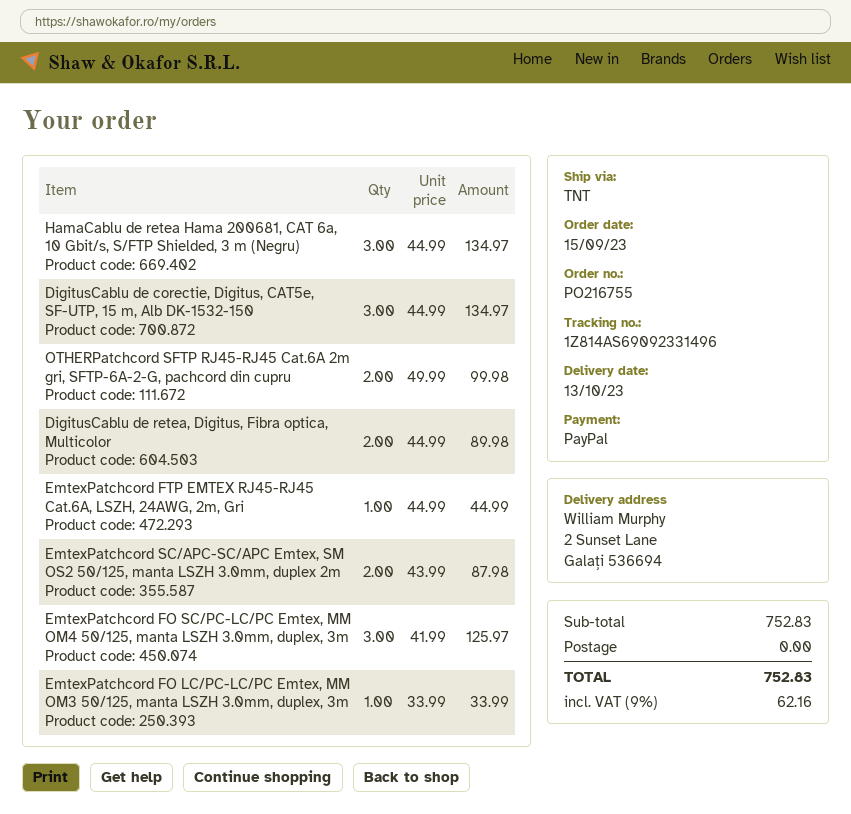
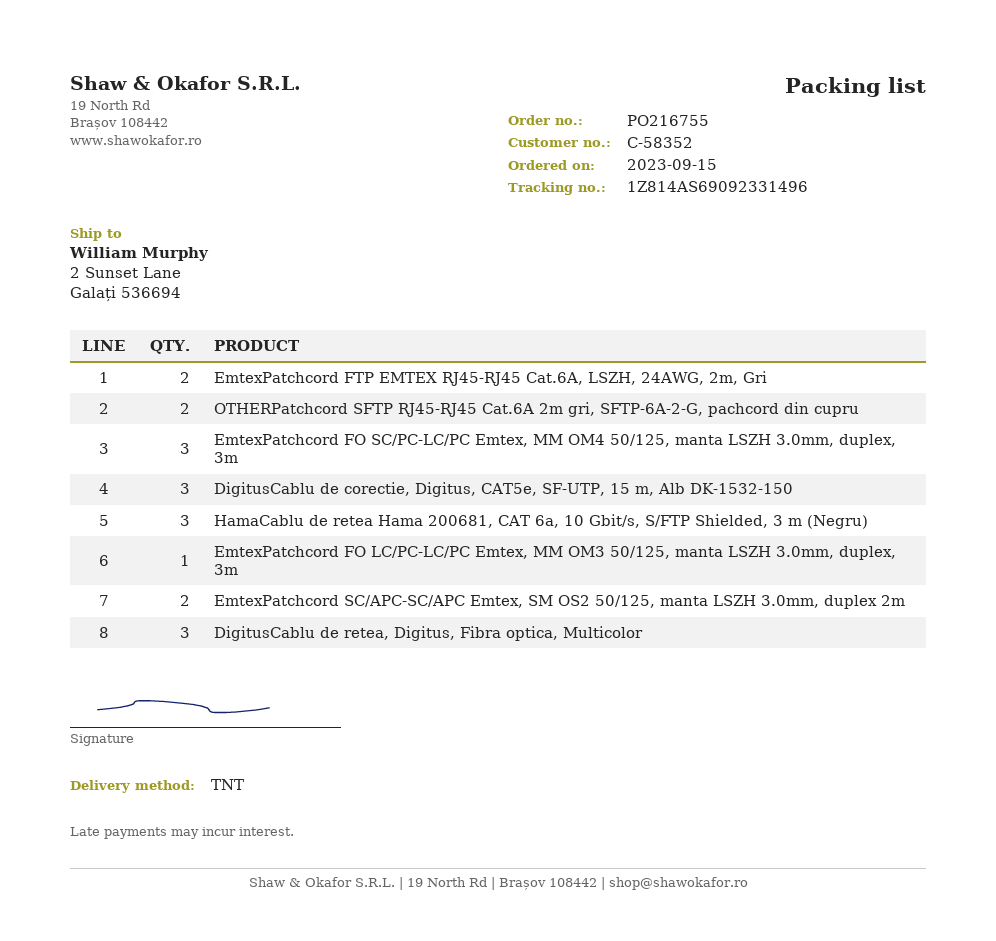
DigitusCablu de retea, Digitus, Fibra optica, Multicolor: 2 -> 3
EmtexPatchcord FTP EMTEX RJ45-RJ45 Cat.6A, LSZH, 24AWG, 2m, Gri: 1 -> 2

